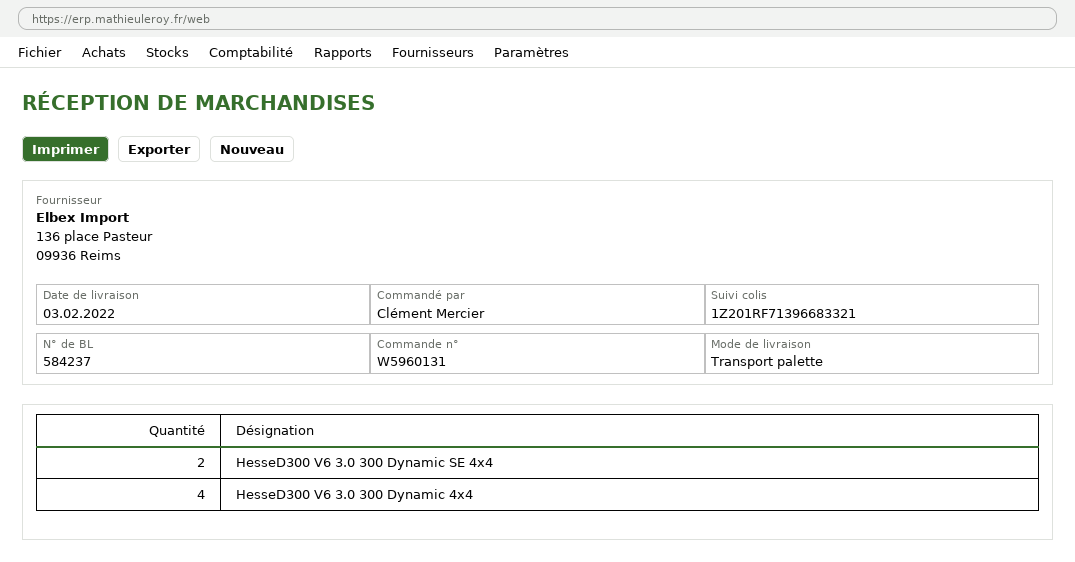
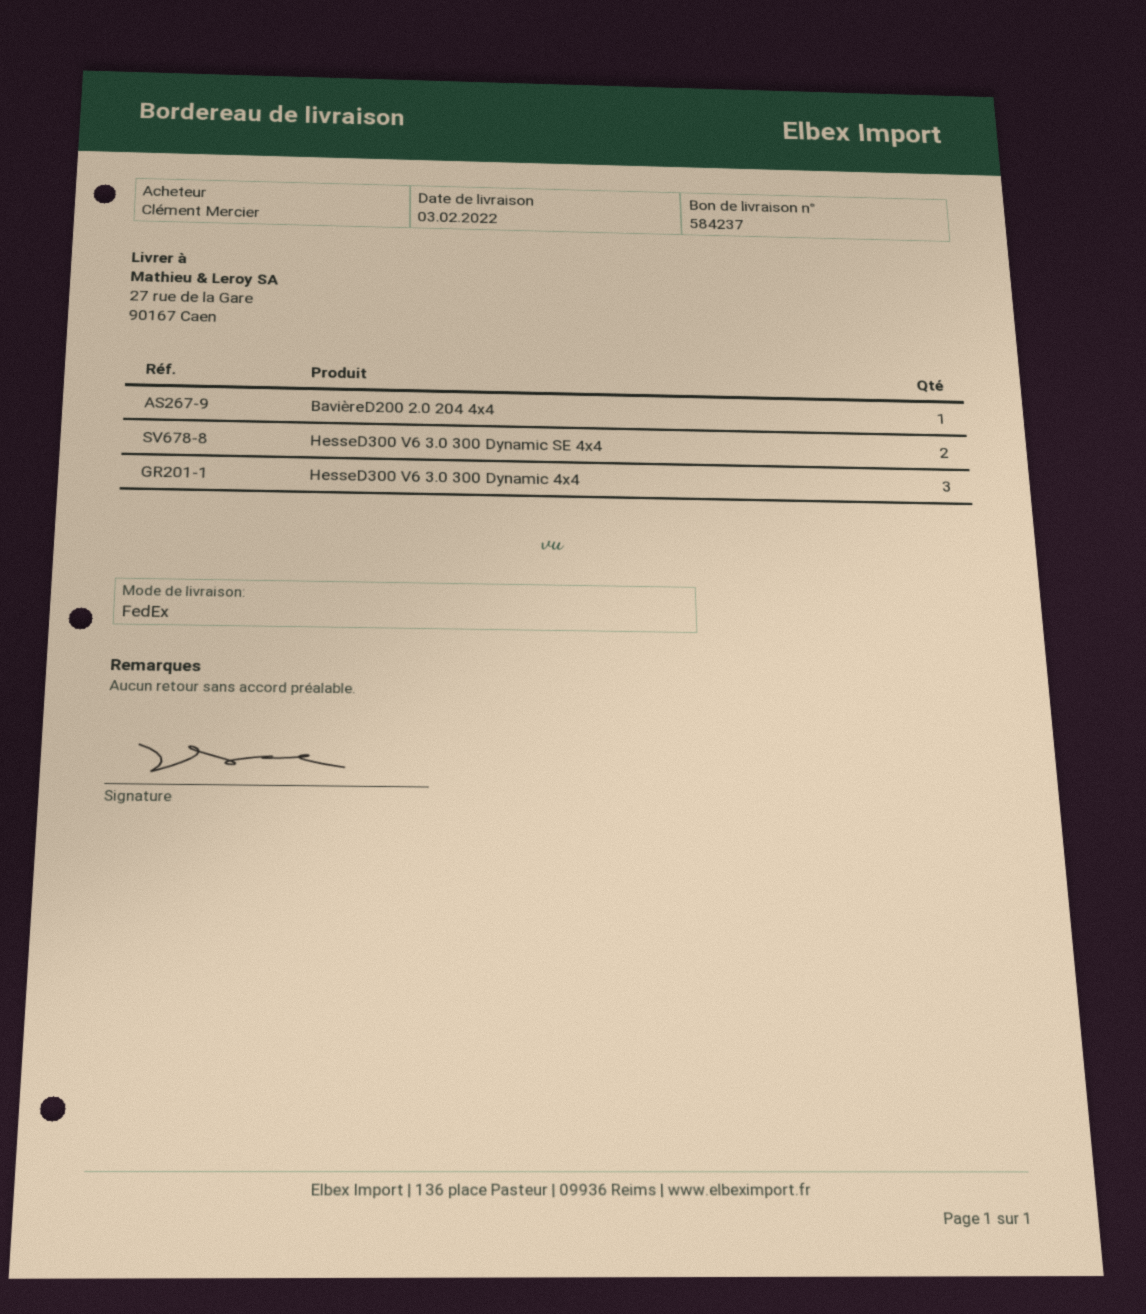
shipping method: pallet freight -> FedEx
HesseD300 V6 3.0 300 Dynamic 4x4: 4 -> 3
BavièreD200 2.0 204 4x4: none -> 1

